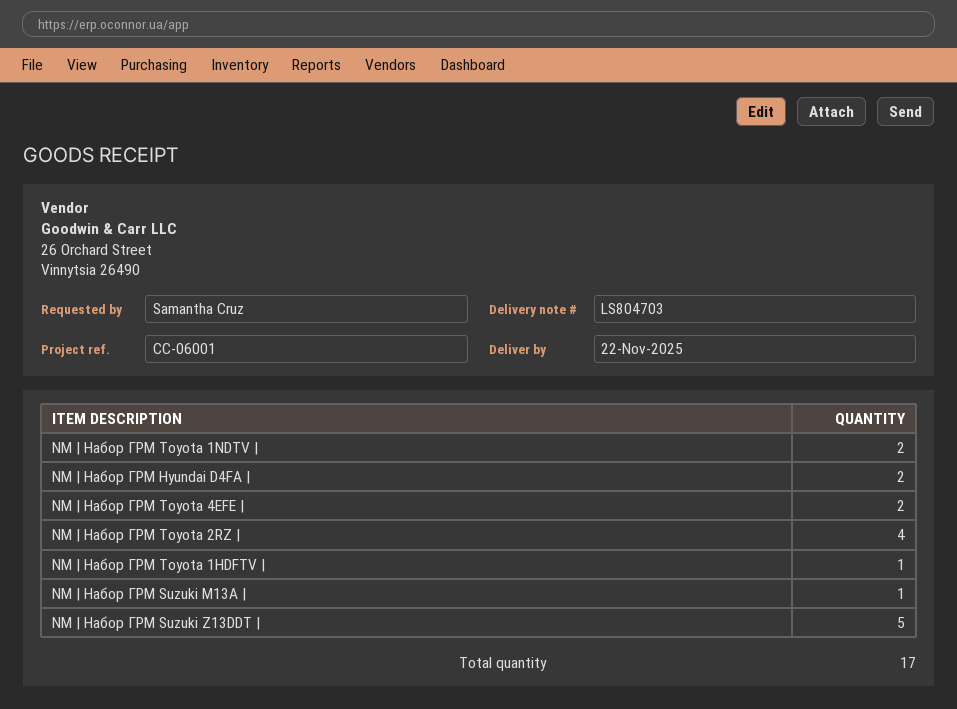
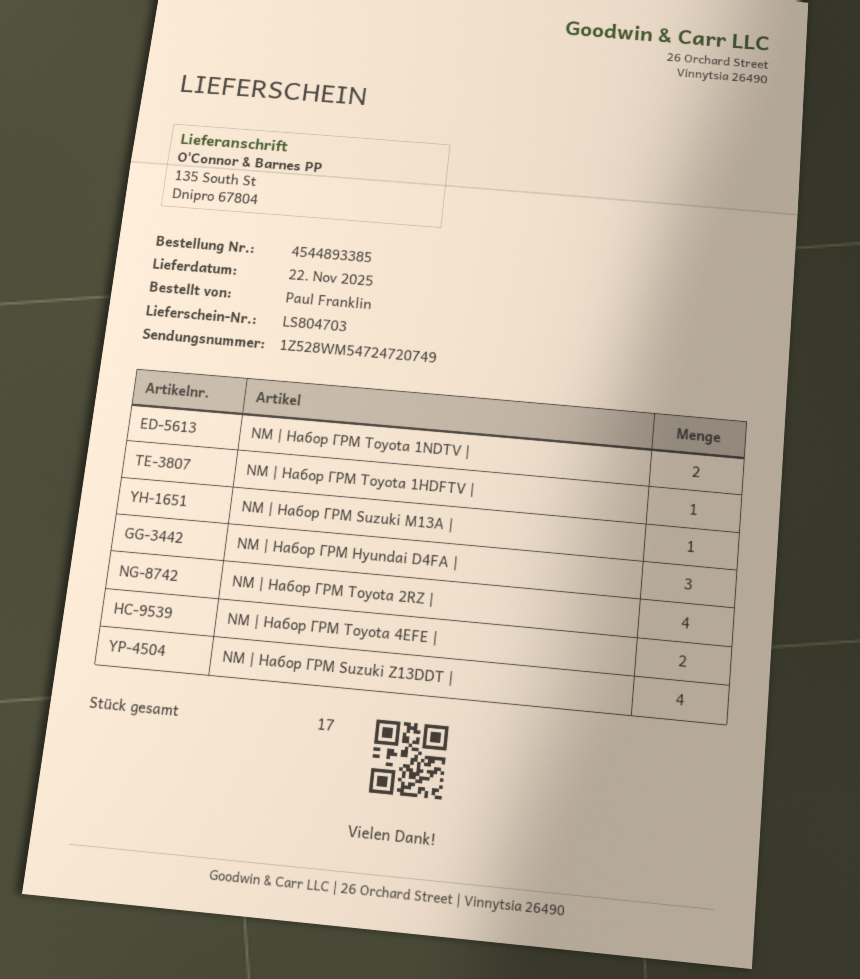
ordered by: Samantha Cruz -> Paul Franklin
NM | Набор ГРМ Hyundai D4FA |: 2 -> 3
NM | Набор ГРМ Suzuki Z13DDT |: 5 -> 4

